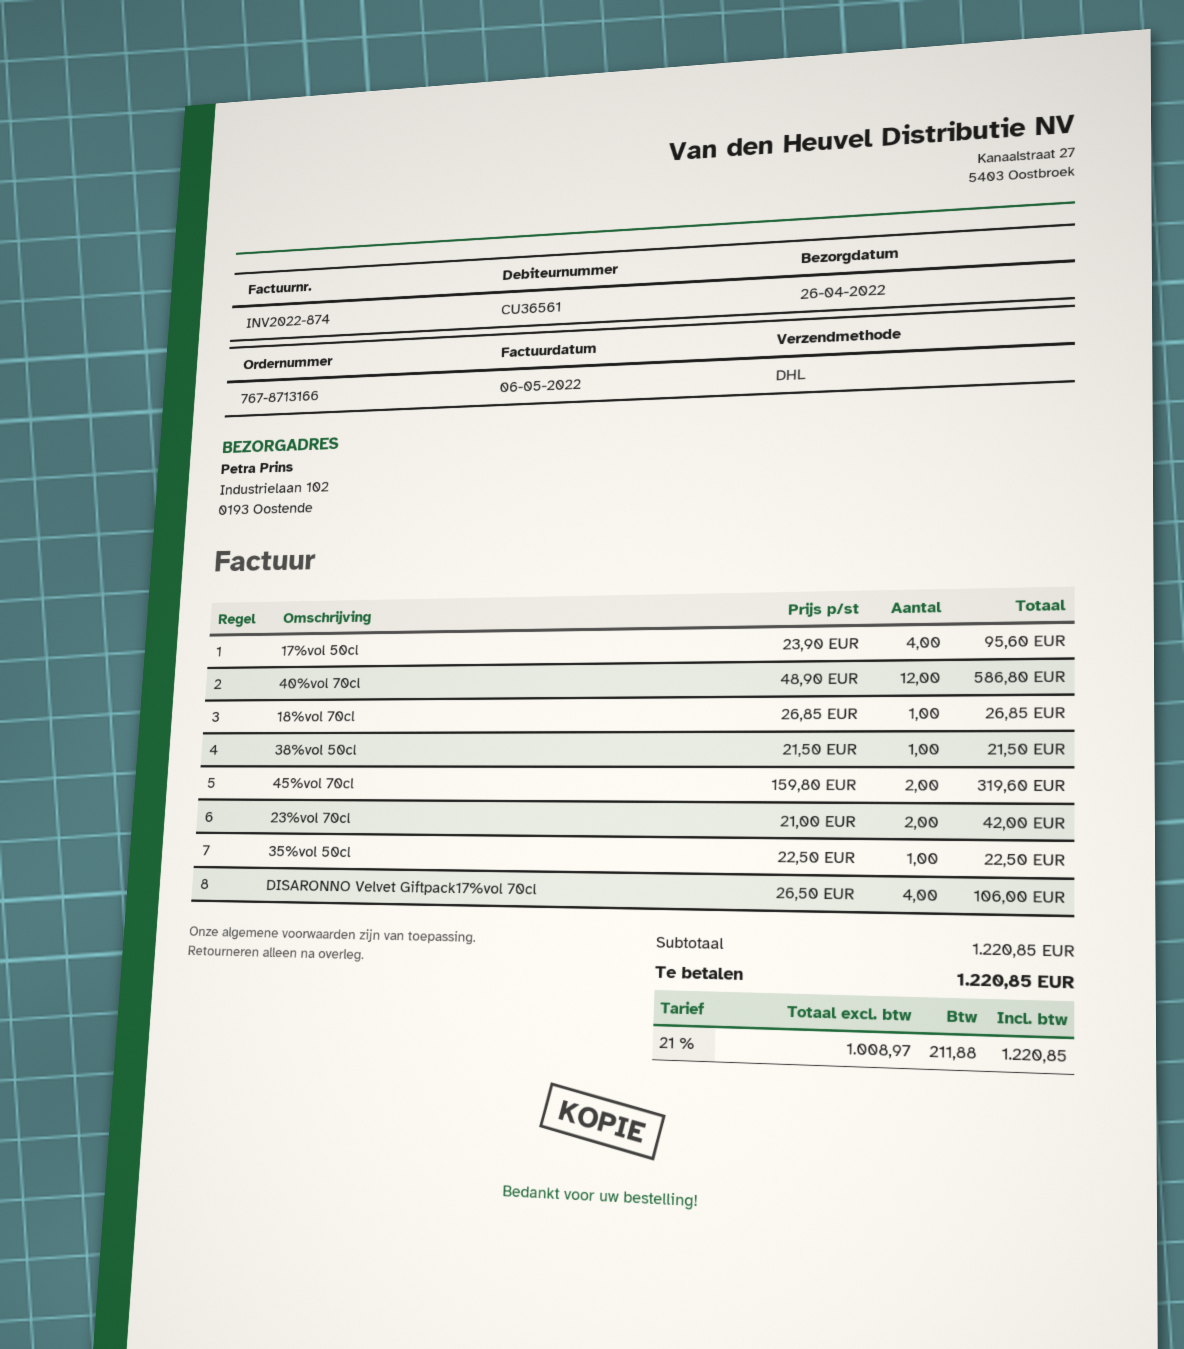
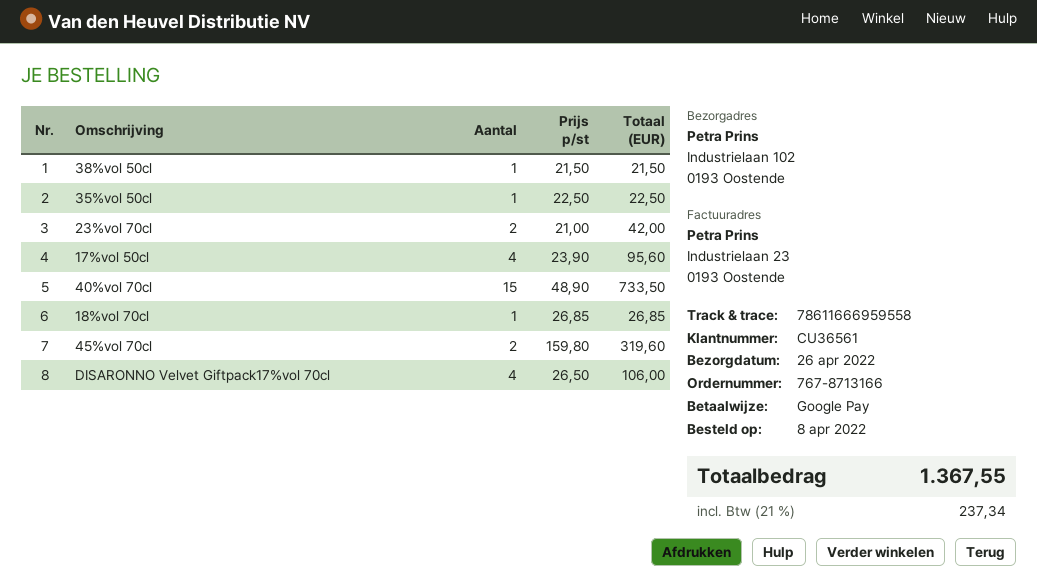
40%vol 70cl: 12 x 48.90 = 586.80 -> 15 x 48.90 = 733.50
tax: 21% = 211.88 -> 21% = 237.34
total: 1220.85 -> 1367.55

